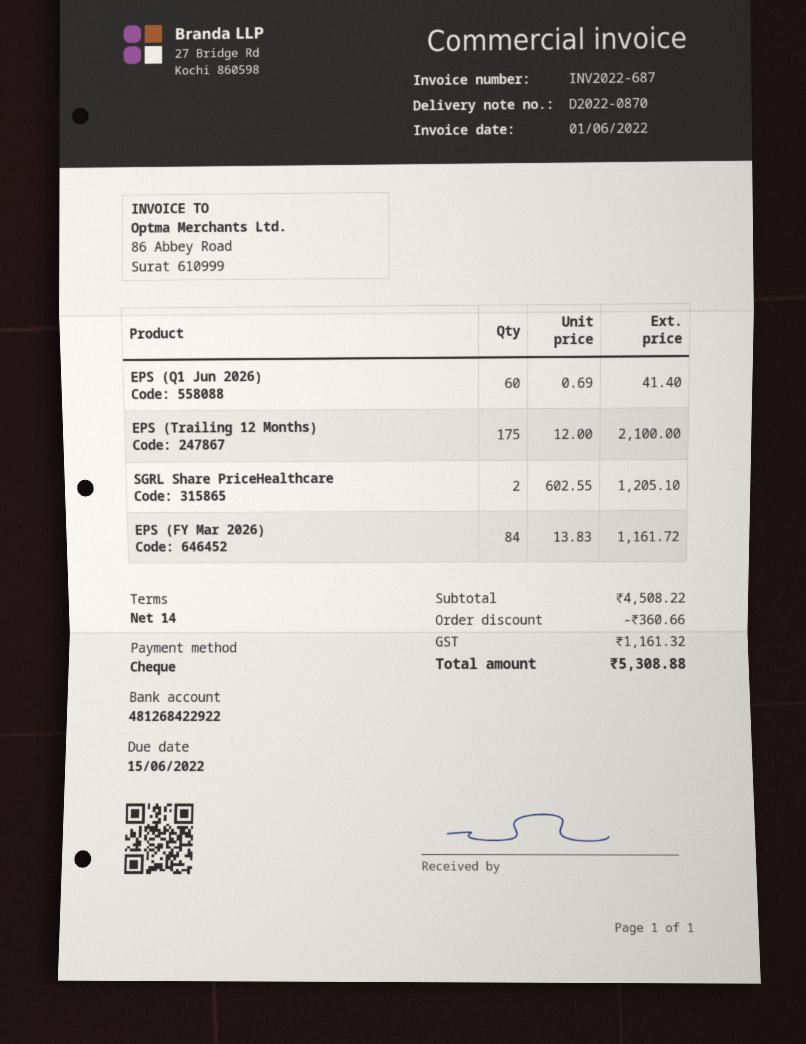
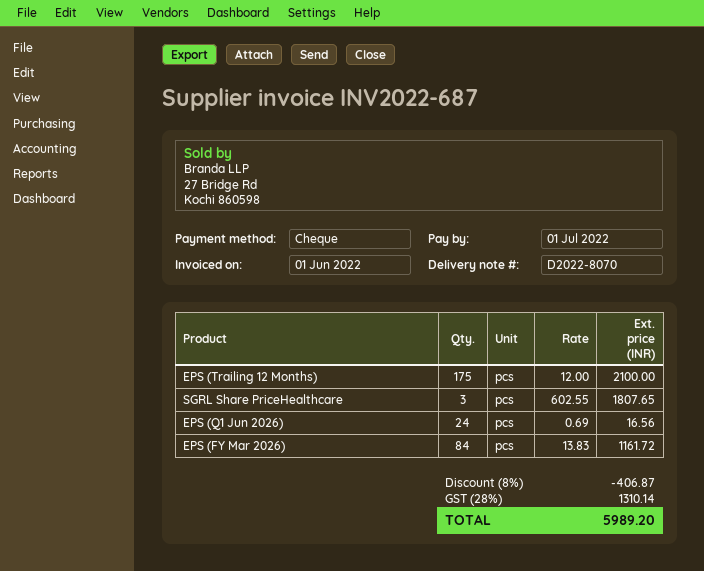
delivery note number: D2022-0870 -> D2022-8070
due date: 2022-06-15 -> 2022-07-01
EPS (Q1 Jun 2026): 60 x 0.69 = 41.40 -> 24 x 0.69 = 16.56
SGRL Share PriceHealthcare: 2 x 602.55 = 1205.10 -> 3 x 602.55 = 1807.65
discount: 360.66 -> 406.87
tax: 1161.32 -> 1310.14
total: 5308.88 -> 5989.20

